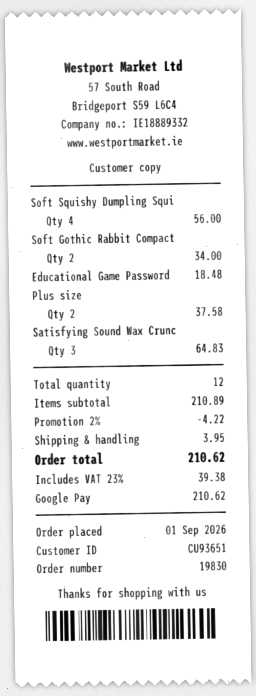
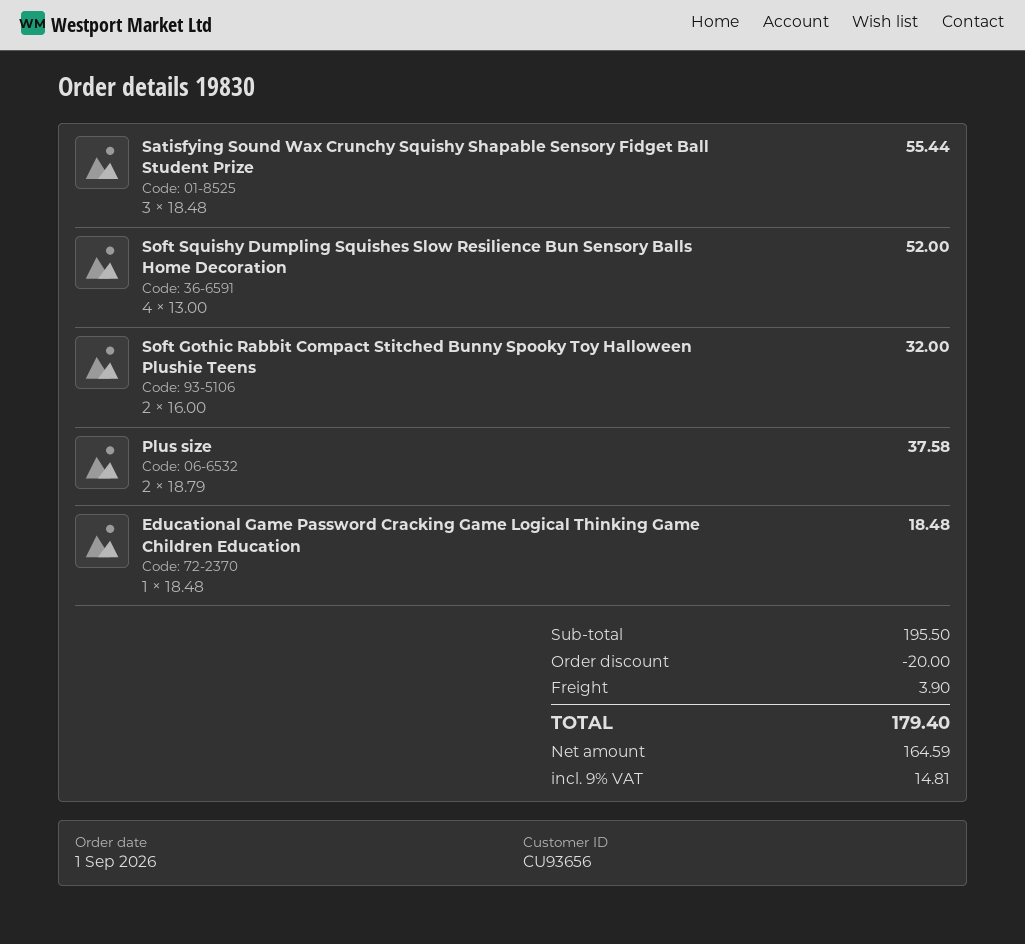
customer number: CU93651 -> CU93656
Soft Squishy Dumpling Squi: 4 for 56.00 -> 4 for 52.00
Soft Gothic Rabbit Compact: 2 for 34.00 -> 2 for 32.00
Satisfying Sound Wax Crunc: 3 for 64.83 -> 3 for 55.44
subtotal: 210.89 -> 195.50
discount: 4.22 -> 20.00
shipping: 3.95 -> 3.90
tax: 23% = 39.38 -> 9% = 14.81
total: 210.62 -> 179.40

